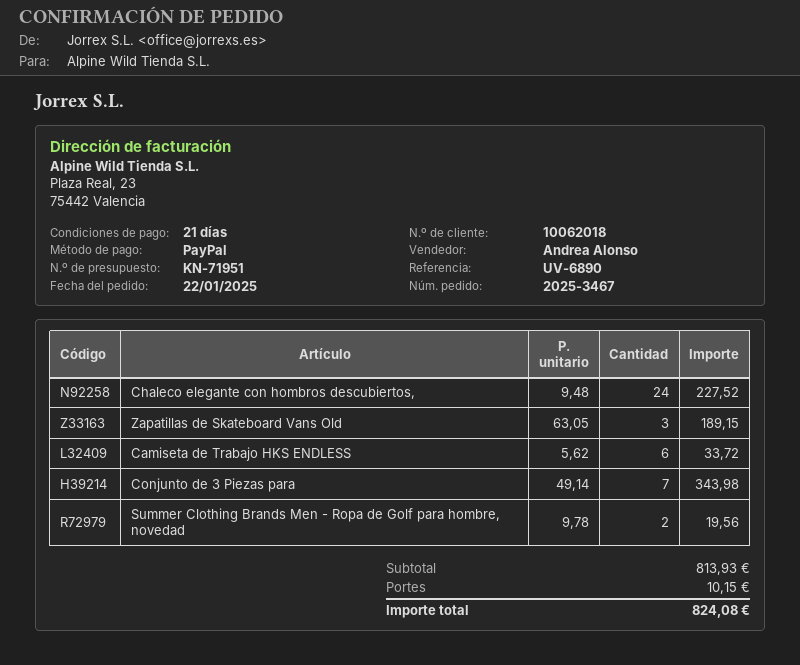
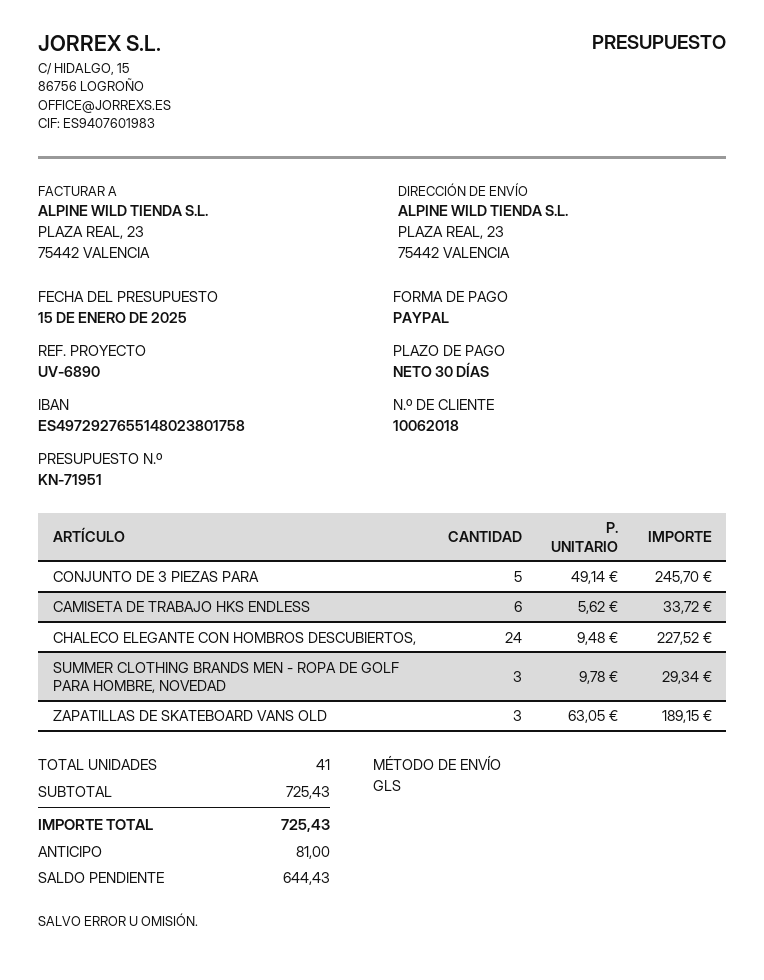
payment terms: 21 days -> 30 days
Conjunto de 3 Piezas para: 7 x 49.14 = 343.98 -> 5 x 49.14 = 245.70
Summer Clothing Brands Men - Ropa de Golf para hombre, novedad: 2 x 9.78 = 19.56 -> 3 x 9.78 = 29.34
subtotal: 813.93 -> 725.43
shipping: 10.15 -> none
total: 824.08 -> 725.43

